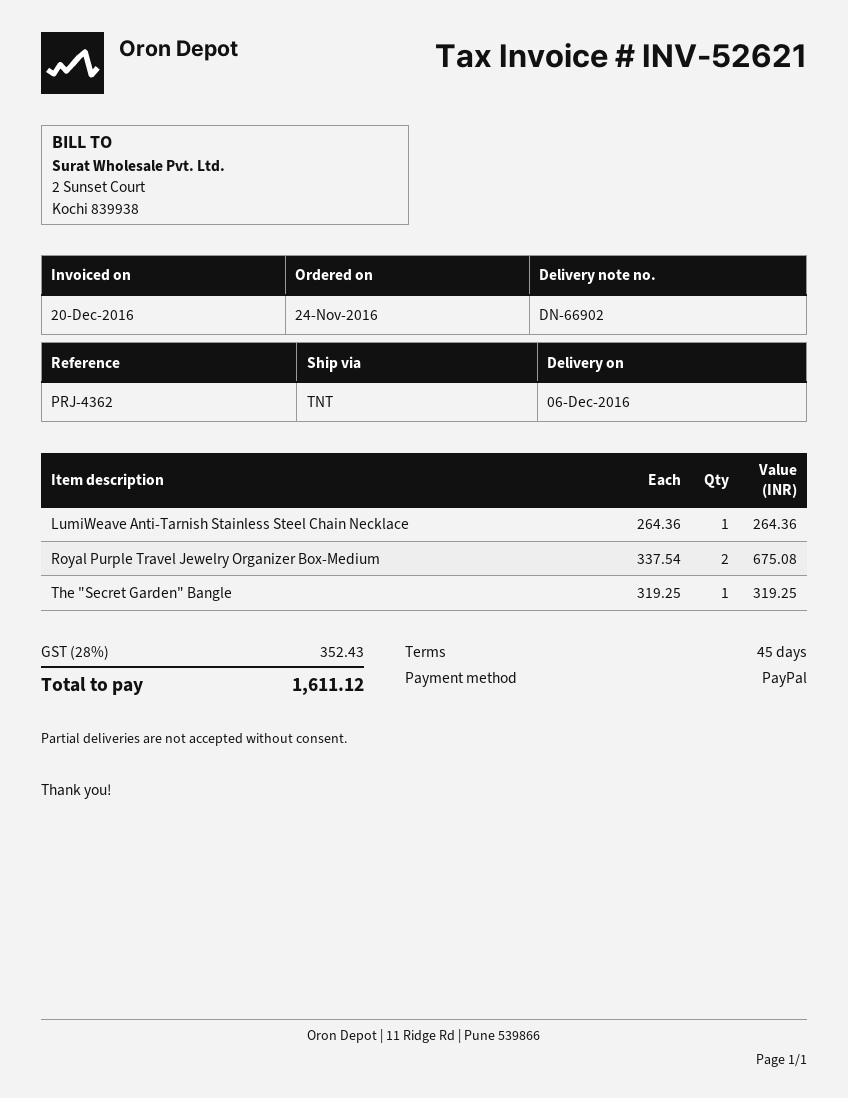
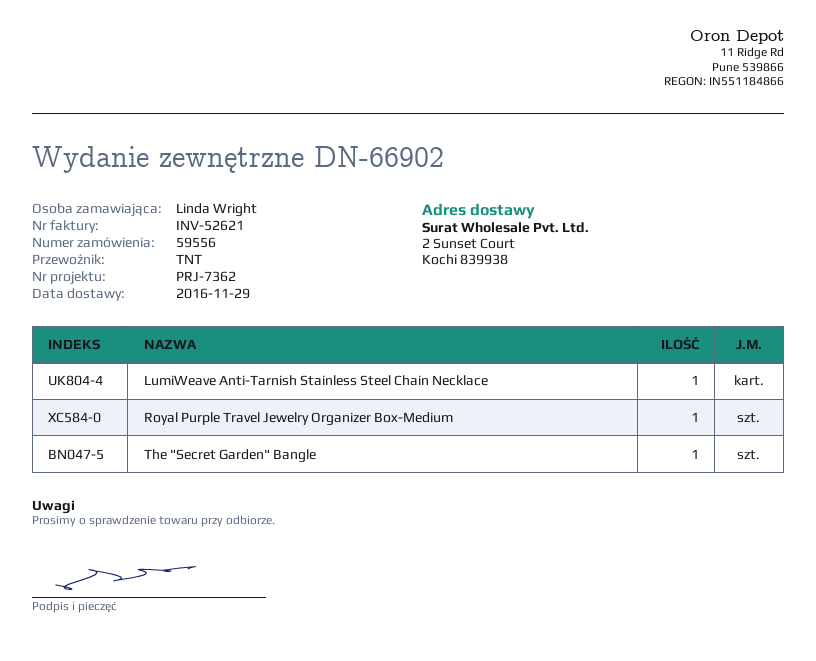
delivery date: 2016-12-06 -> 2016-11-29
reference: PRJ-4362 -> PRJ-7362
Royal Purple Travel Jewelry Organizer Box-Medium: 2 -> 1

